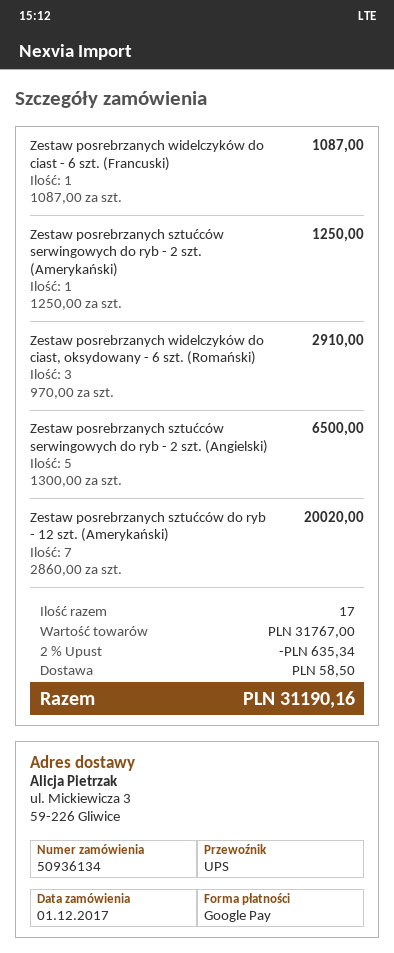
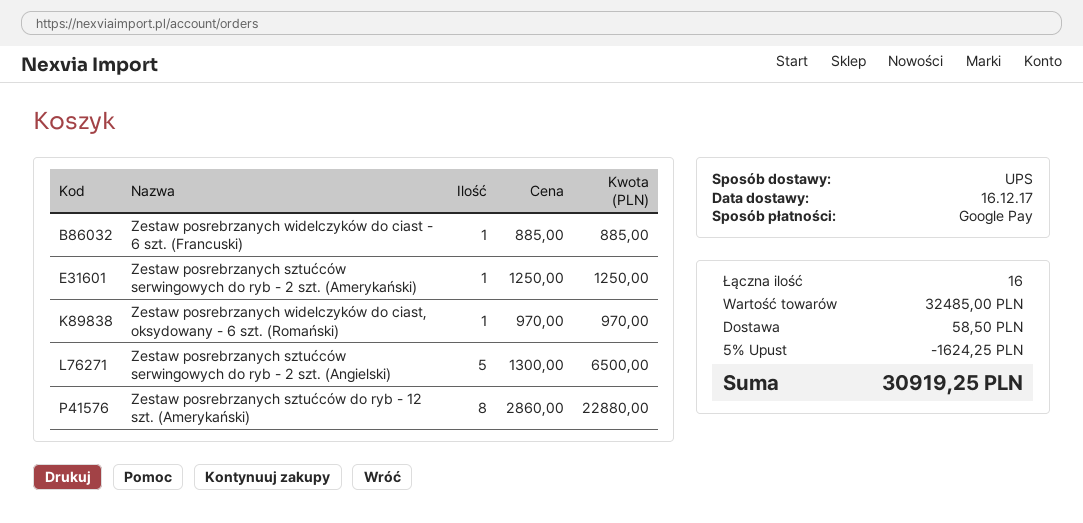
Zestaw posrebrzanych widelczyków do ciast - 6 szt. (Francuski): 1 x 1087.00 = 1087.00 -> 1 x 885.00 = 885.00
Zestaw posrebrzanych widelczyków do ciast, oksydowany - 6 szt. (Romański): 3 x 970.00 = 2910.00 -> 1 x 970.00 = 970.00
Zestaw posrebrzanych sztućców do ryb - 12 szt. (Amerykański): 7 x 2860.00 = 20020.00 -> 8 x 2860.00 = 22880.00
total quantity: 17 -> 16
subtotal: 31767.00 -> 32485.00
discount: 2% = 635.34 -> 5% = 1624.25
total: 31190.16 -> 30919.25

